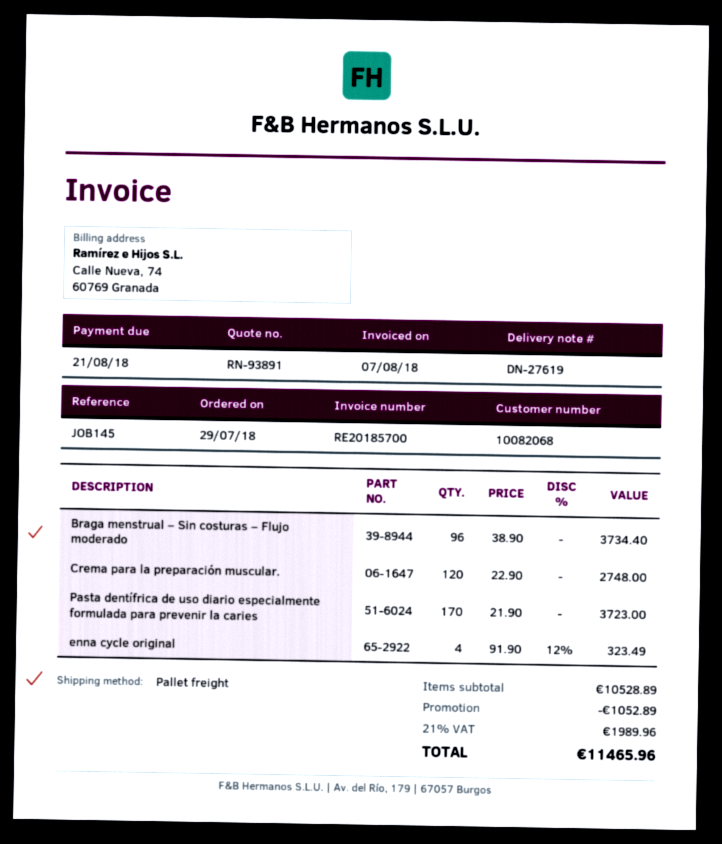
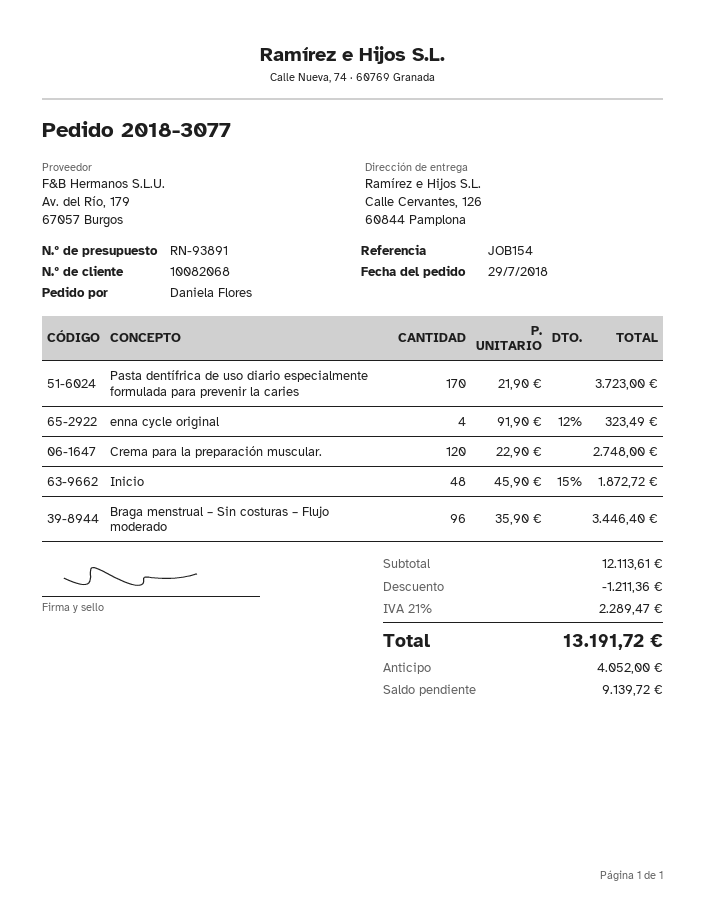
reference: JOB145 -> JOB154
Braga menstrual – Sin costuras – Flujo moderado: 96 x 38.90 = 3734.40 -> 96 x 35.90 = 3446.40
Inicio: none -> 48 x 45.90 - 15% = 1872.72
subtotal: 10528.89 -> 12113.61
discount: 1052.89 -> 1211.36
tax: 21% = 1989.96 -> 21% = 2289.47
total: 11465.96 -> 13191.72

